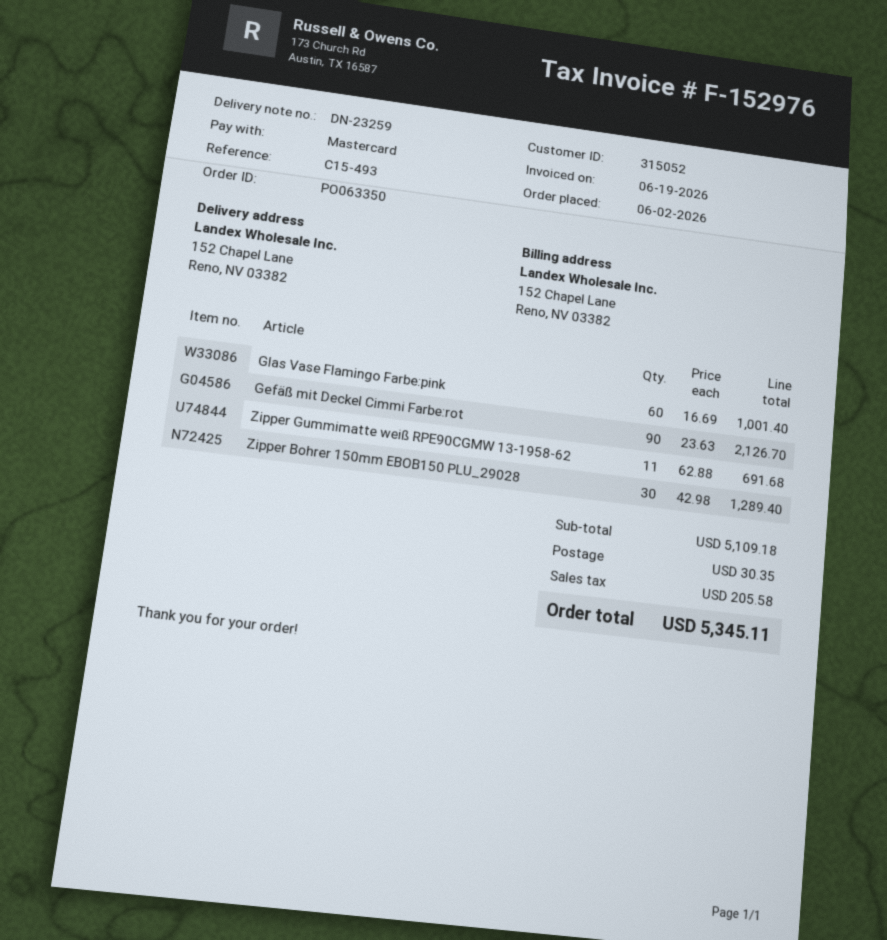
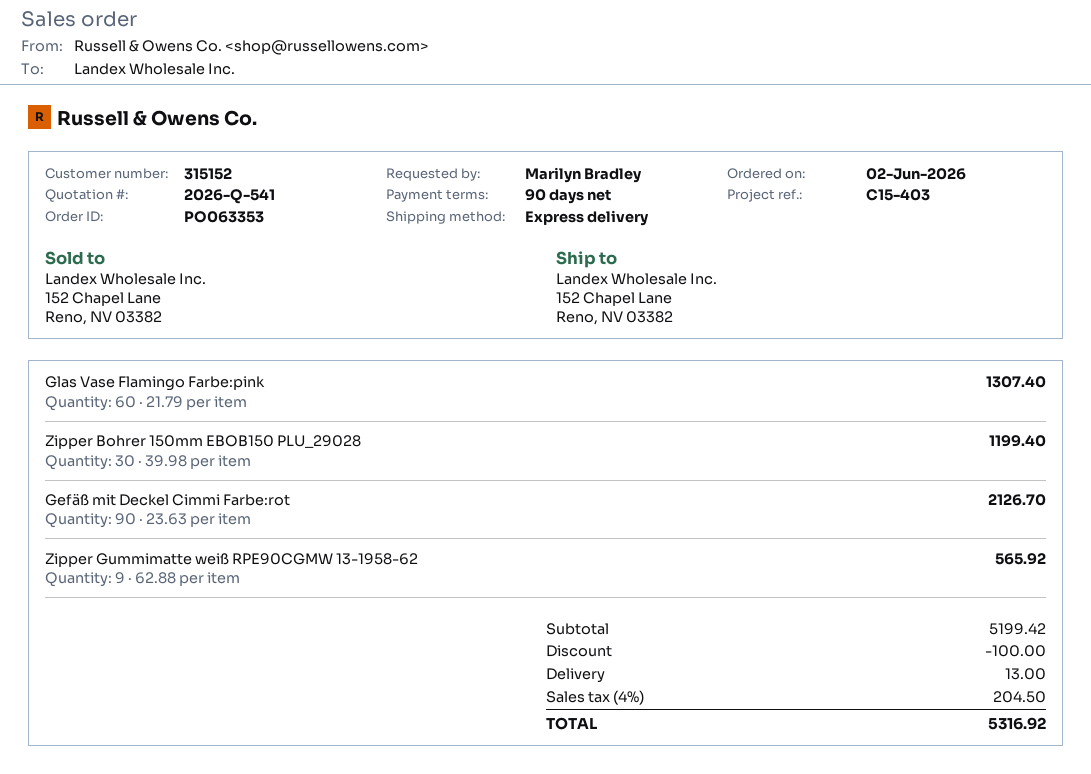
order number: PO063350 -> PO063353
customer number: 315052 -> 315152
reference: C15-493 -> C15-403
Glas Vase Flamingo Farbe:pink: 60 x 16.69 = 1001.40 -> 60 x 21.79 = 1307.40
Zipper Gummimatte weiß RPE90CGMW 13-1958-62: 11 x 62.88 = 691.68 -> 9 x 62.88 = 565.92
Zipper Bohrer 150mm EBOB150 PLU_29028: 30 x 42.98 = 1289.40 -> 30 x 39.98 = 1199.40
subtotal: 5109.18 -> 5199.42
discount: none -> 100.00
shipping: 30.35 -> 13.00
tax: 205.58 -> 204.50
total: 5345.11 -> 5316.92

